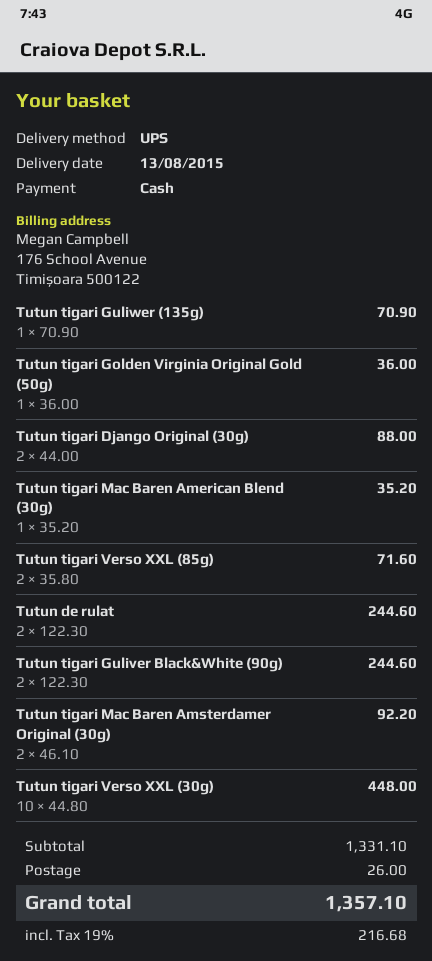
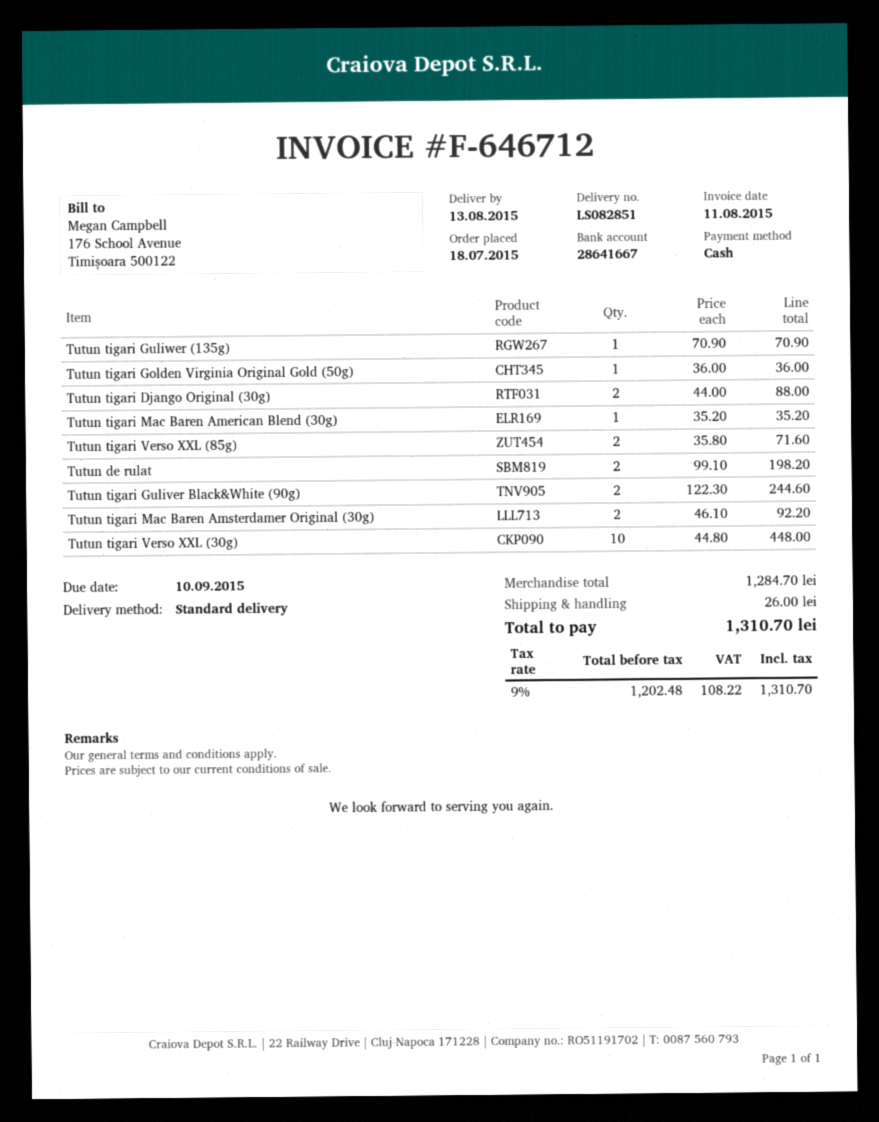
shipping method: UPS -> standard
Tutun de rulat: 2 x 122.30 = 244.60 -> 2 x 99.10 = 198.20
subtotal: 1331.10 -> 1284.70
tax: 19% = 216.68 -> 9% = 108.22
total: 1357.10 -> 1310.70

